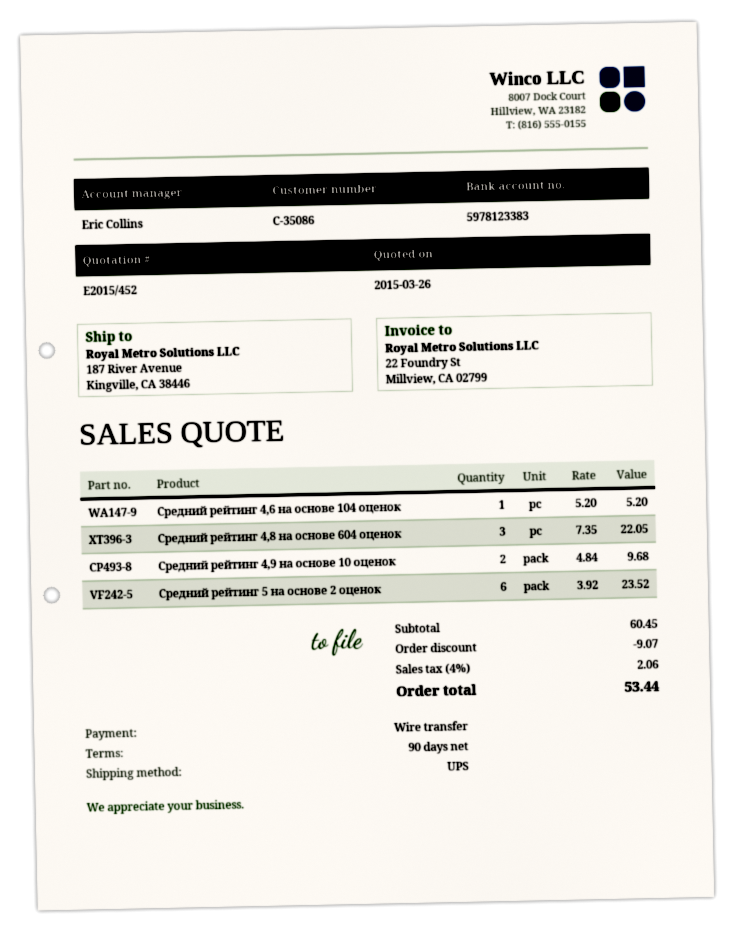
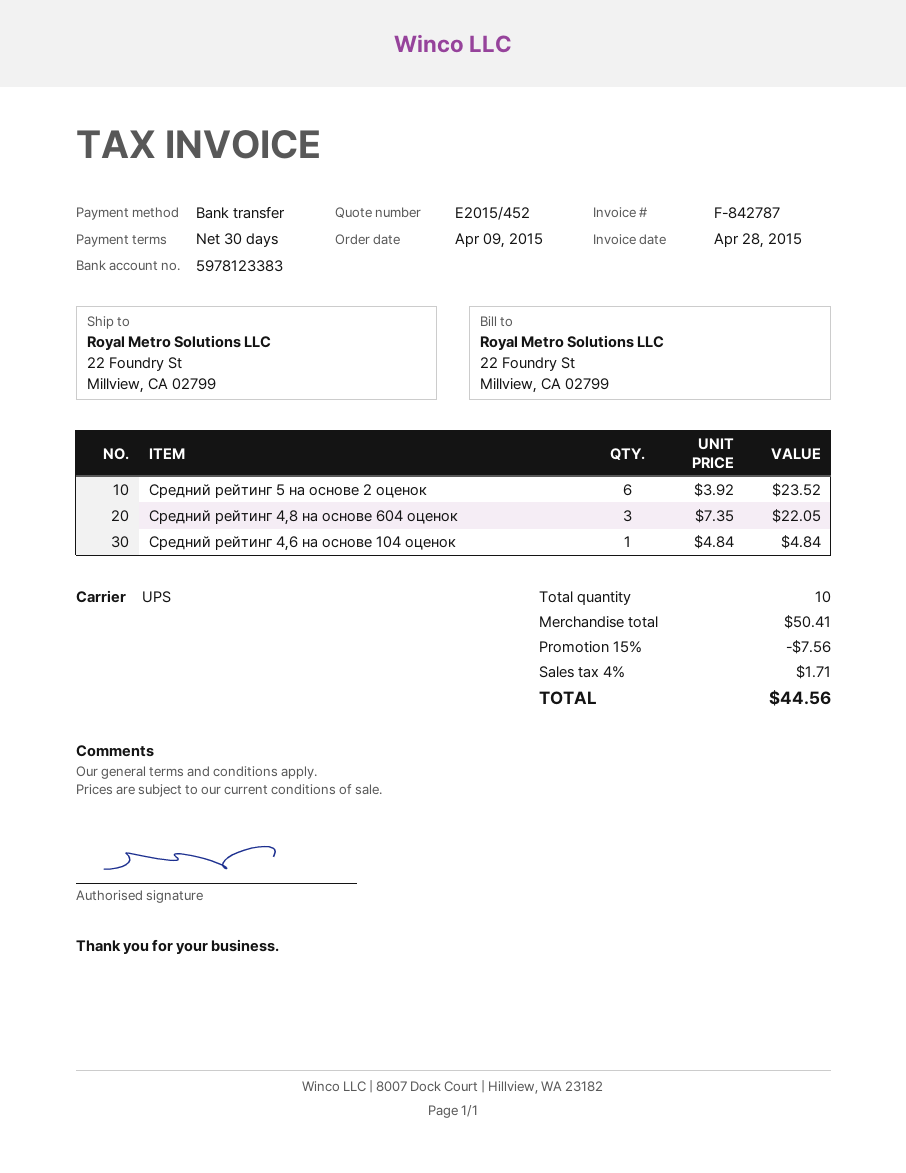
payment terms: 90 days -> 30 days
ship to: 187 River Avenue, Kingville, CA 38446 -> 22 Foundry St, Millview, CA 02799
Средний рейтинг 4,6 на основе 104 оценок: 1 x 5.20 = 5.20 -> 1 x 4.84 = 4.84
Средний рейтинг 4,9 на основе 10 оценок: 2 x 4.84 = 9.68 -> none
subtotal: 60.45 -> 50.41
discount: 9.07 -> 7.56
tax: 4% = 2.06 -> 4% = 1.71
total: 53.44 -> 44.56

